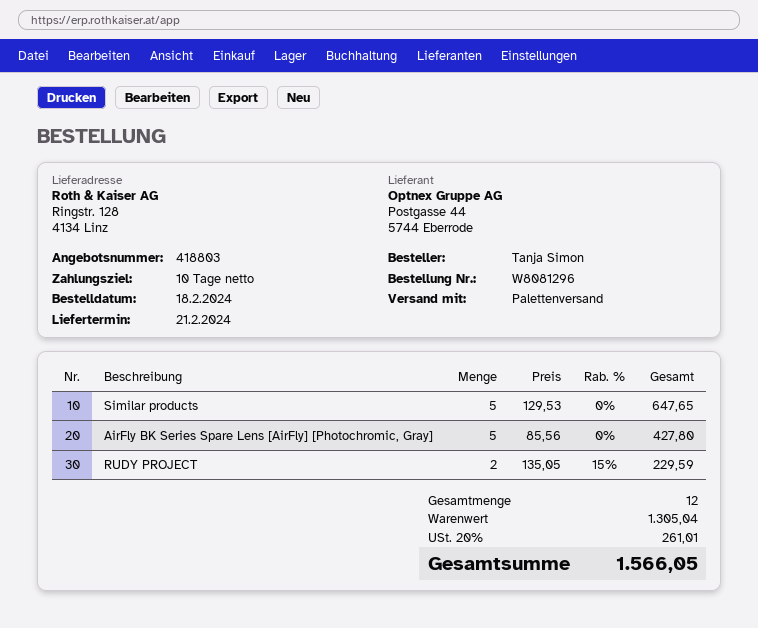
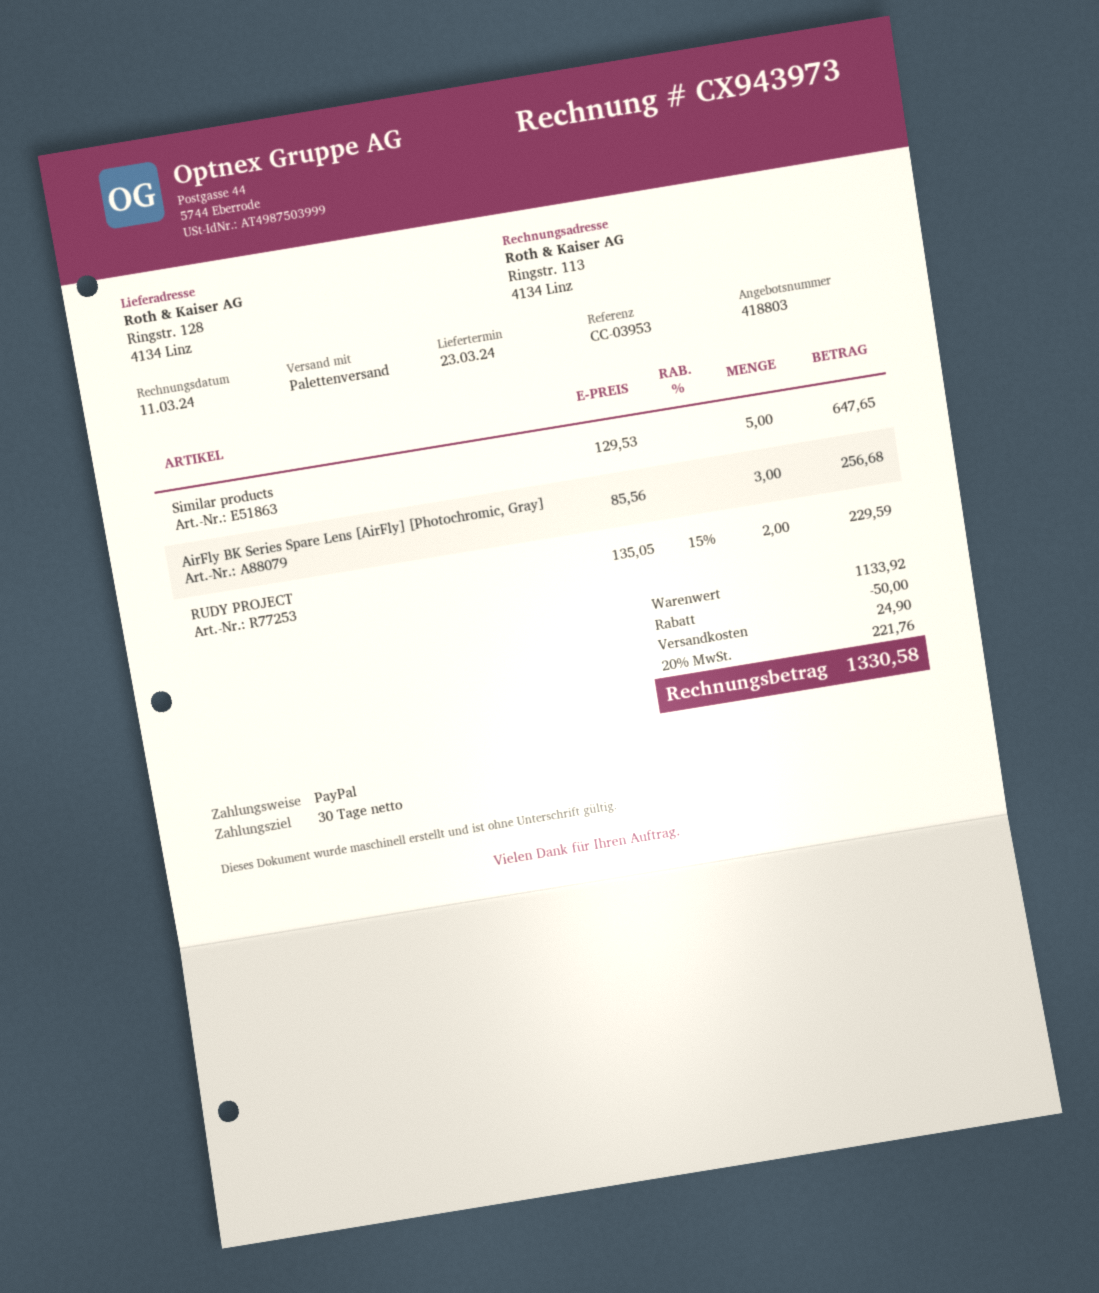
delivery date: 2024-02-21 -> 2024-03-23
payment terms: 10 days -> 30 days
AirFly BK Series Spare Lens [AirFly] [Photochromic, Gray]: 5 x 85.56 = 427.80 -> 3 x 85.56 = 256.68
subtotal: 1305.04 -> 1133.92
discount: none -> 50.00
shipping: none -> 24.90
tax: 20% = 261.01 -> 20% = 221.76
total: 1566.05 -> 1330.58

